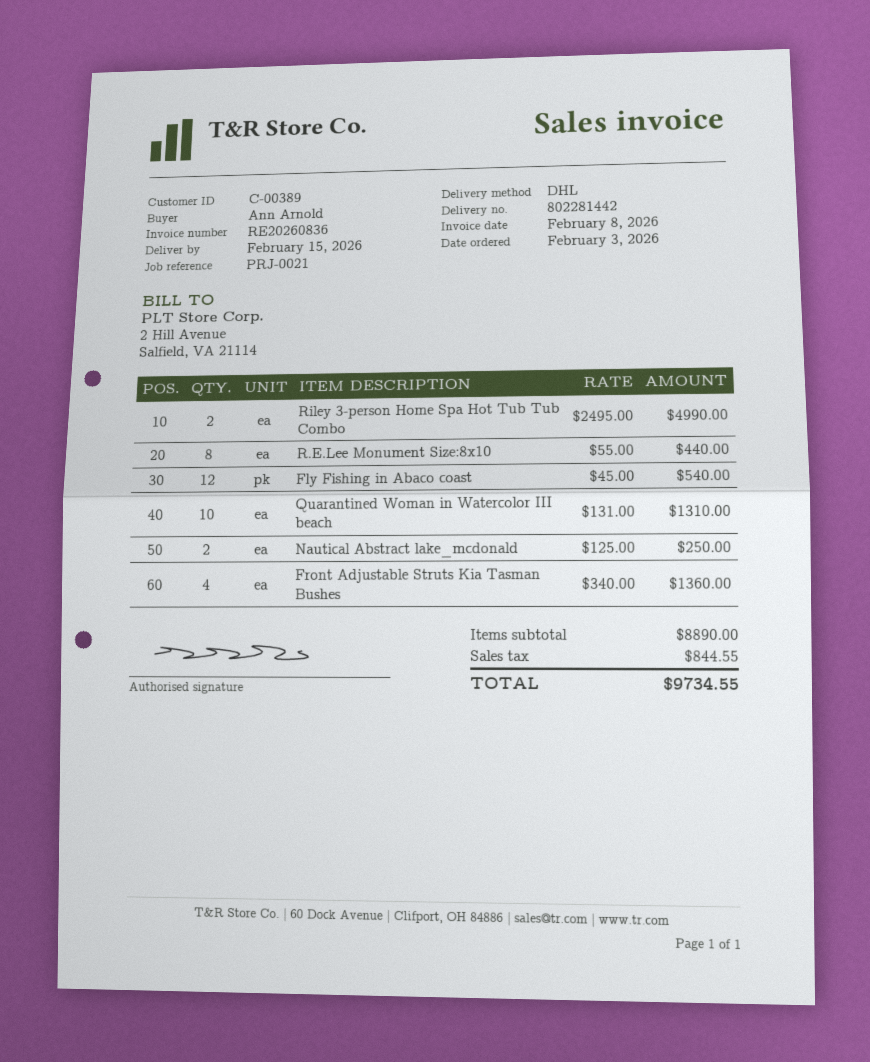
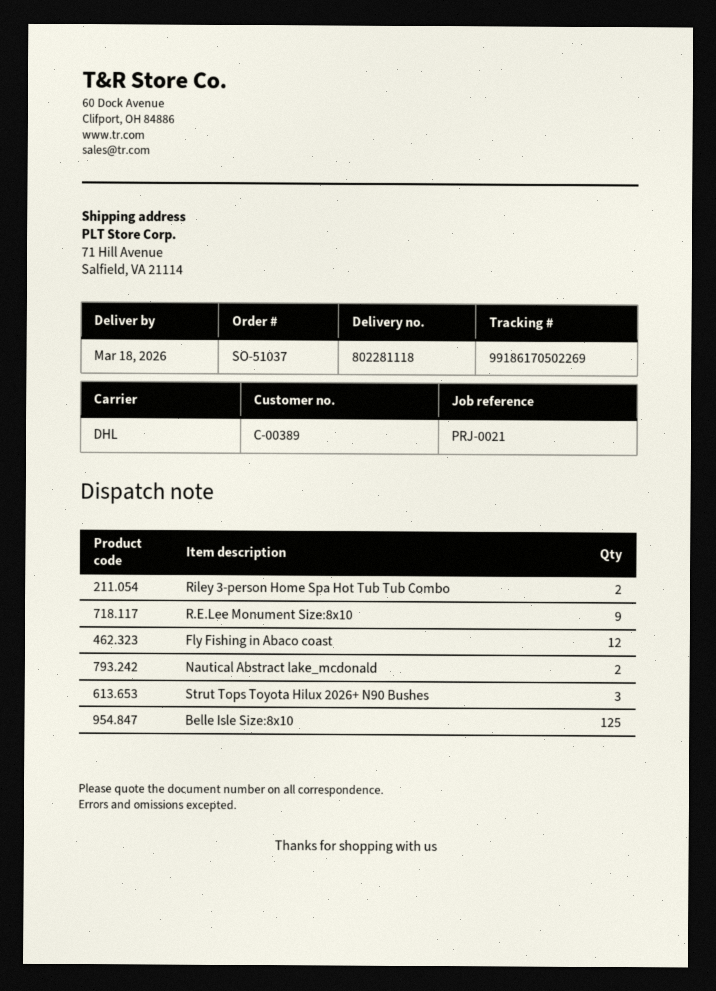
delivery note number: 802281442 -> 802281118
delivery date: 2026-02-15 -> 2026-03-18
R.E.Lee Monument Size:8x10: 8 -> 9
Quarantined Woman in Watercolor III beach: 10 -> none
Front Adjustable Struts Kia Tasman Bushes: 4 -> none
Strut Tops Toyota Hilux 2026+ N90 Bushes: none -> 3
Belle Isle Size:8x10: none -> 125

